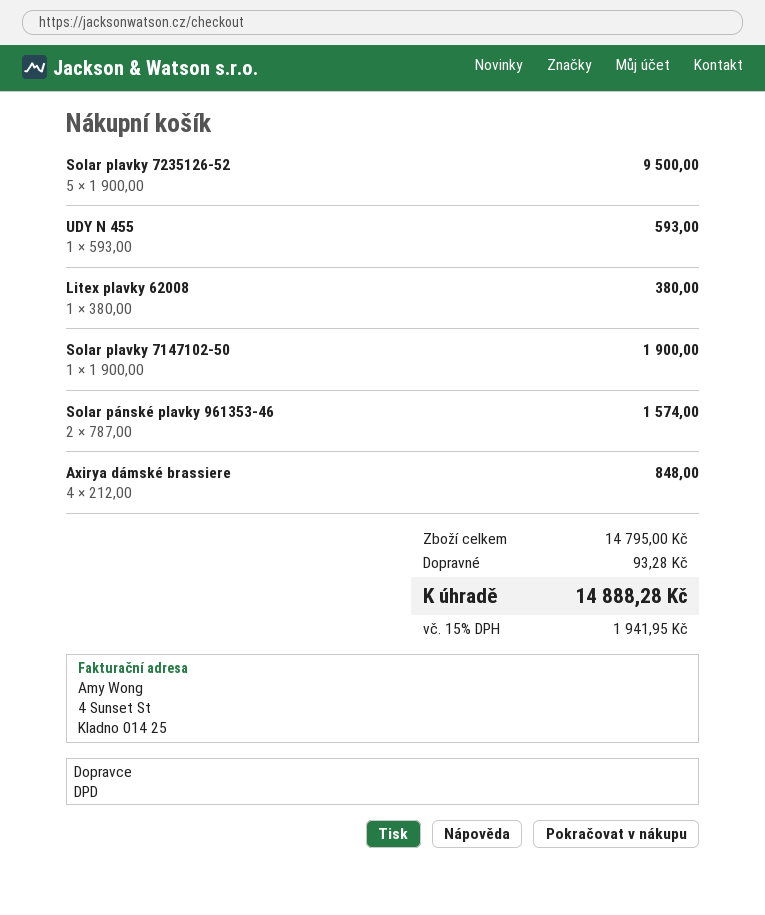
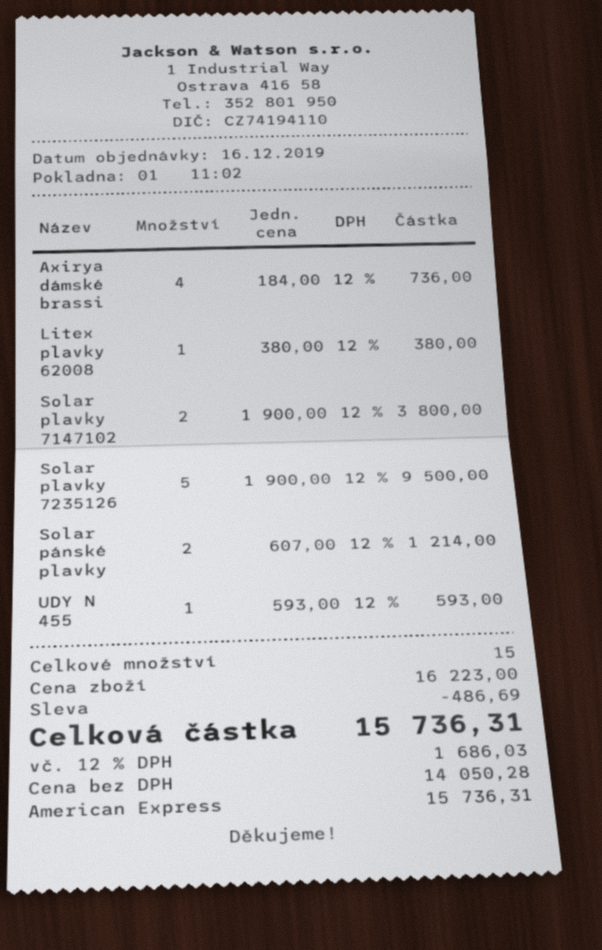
Solar plavky 7147102-50: 1 x 1900.00 = 1900.00 -> 2 x 1900.00 = 3800.00
Solar pánské plavky 961353-46: 2 x 787.00 = 1574.00 -> 2 x 607.00 = 1214.00
Axirya dámské brassiere: 4 x 212.00 = 848.00 -> 4 x 184.00 = 736.00
subtotal: 14795.00 -> 16223.00
discount: none -> 486.69
shipping: 93.28 -> none
tax: 15% = 1941.95 -> 12% = 1686.03
total: 14888.28 -> 15736.31

